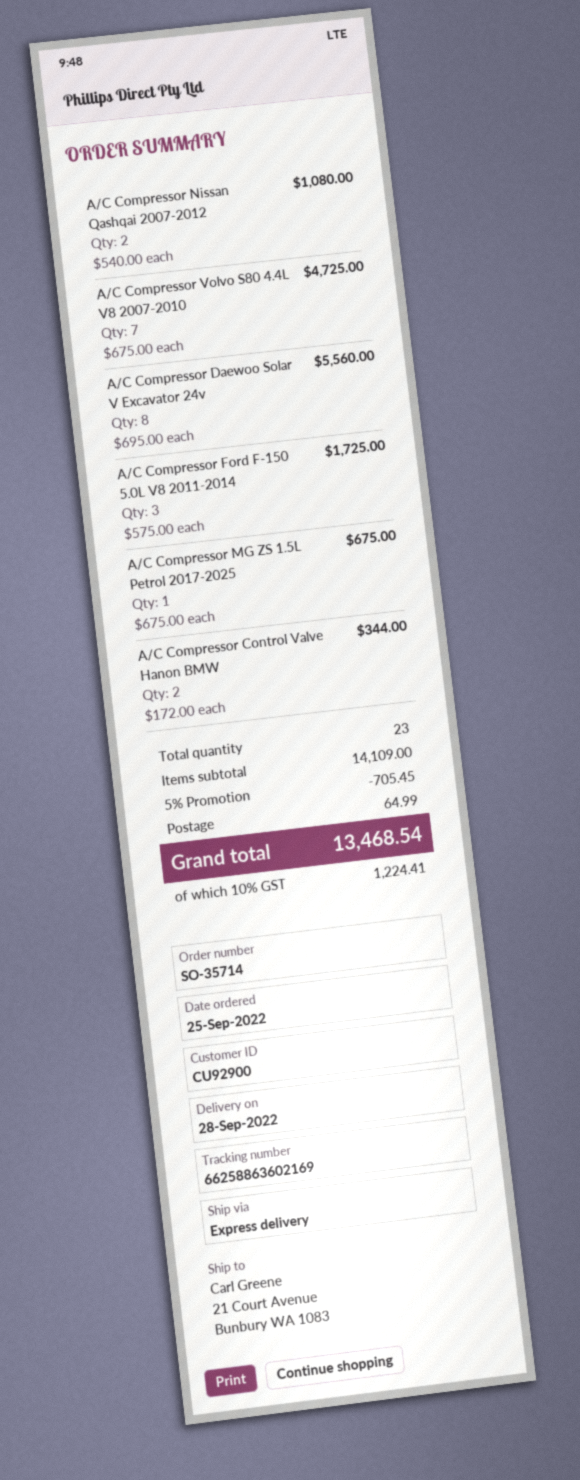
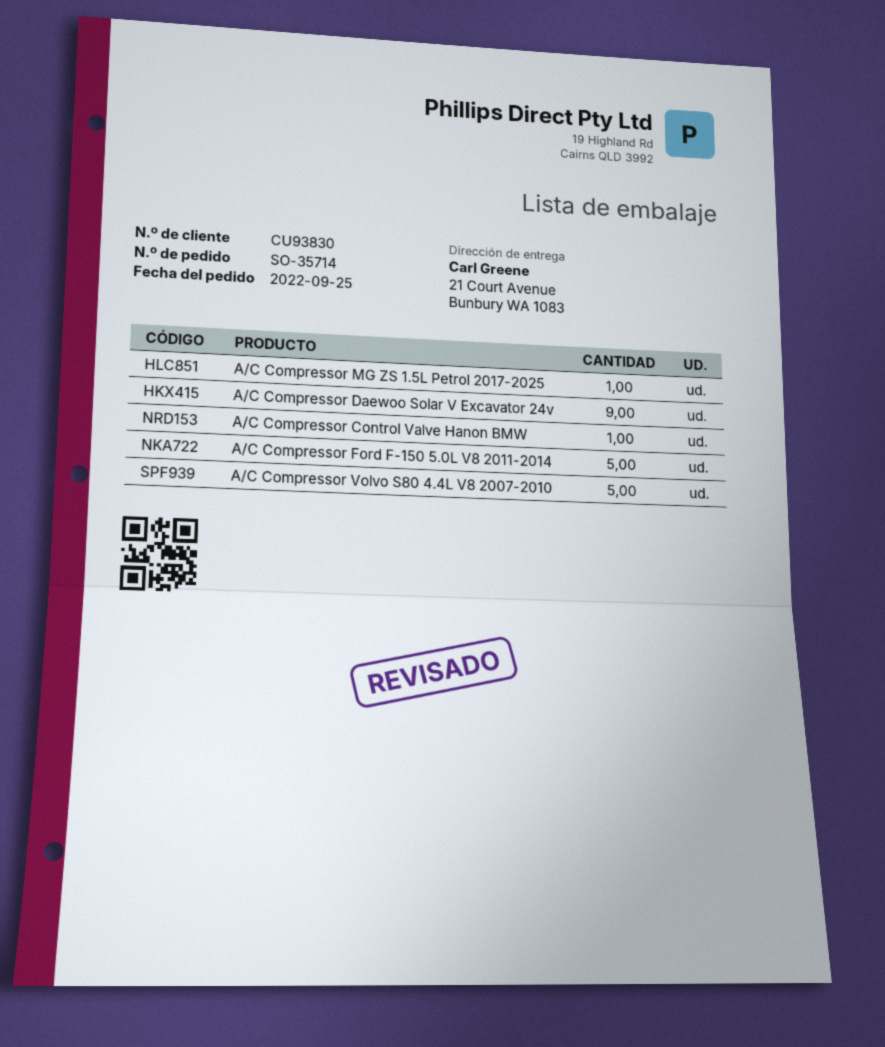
customer number: CU92900 -> CU93830
A/C Compressor Nissan Qashqai 2007-2012: 2 -> none
A/C Compressor Volvo S80 4.4L V8 2007-2010: 7 -> 5
A/C Compressor Daewoo Solar V Excavator 24v: 8 -> 9
A/C Compressor Ford F-150 5.0L V8 2011-2014: 3 -> 5
A/C Compressor Control Valve Hanon BMW: 2 -> 1

